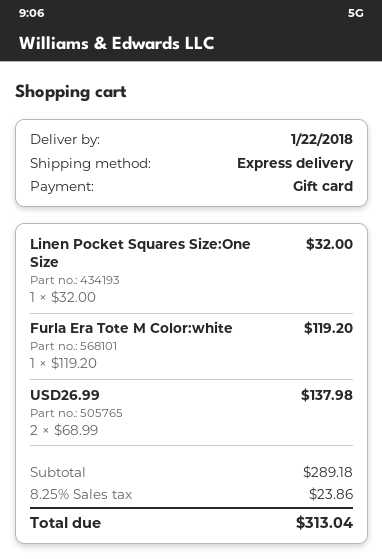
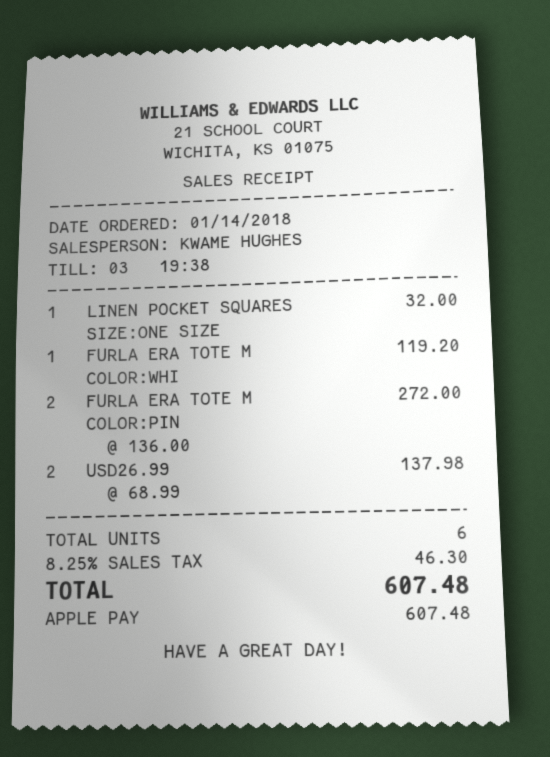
payment method: gift card -> Apple Pay
FURLA ERA TOTE M COLOR:PIN: none -> 2 x 136.00 = 272.00
tax: 8.25% = 23.86 -> 8.25% = 46.30
total: 313.04 -> 607.48

